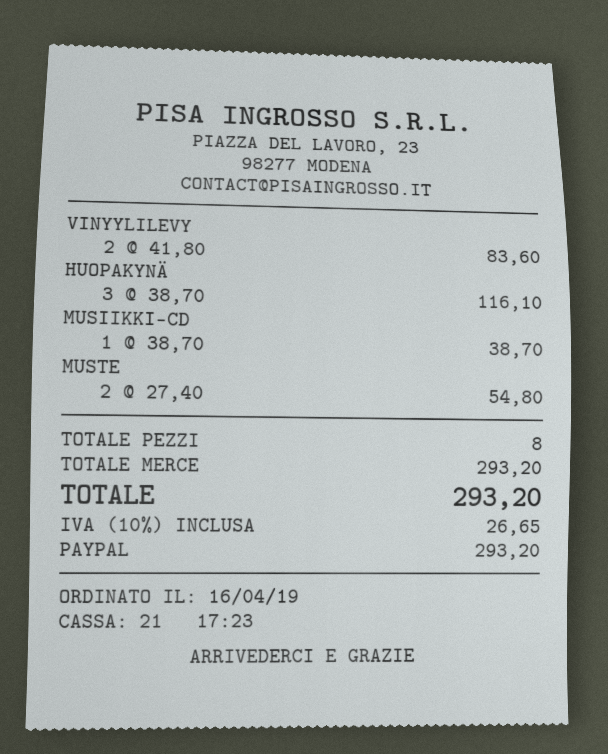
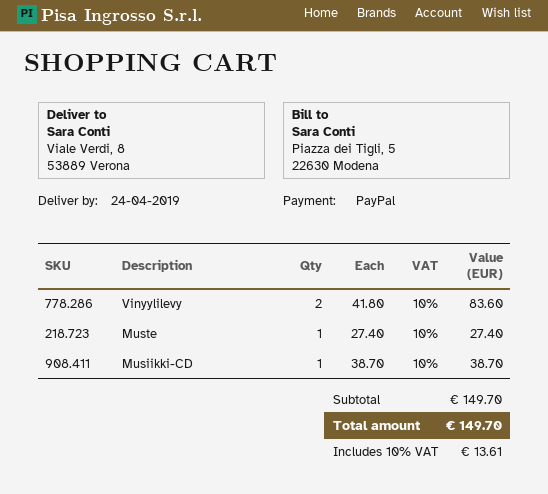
HUOPAKYNÄ: 3 x 38.70 = 116.10 -> none
MUSTE: 2 x 27.40 = 54.80 -> 1 x 27.40 = 27.40
subtotal: 293.20 -> 149.70
tax: 10% = 26.65 -> 10% = 13.61
total: 293.20 -> 149.70

